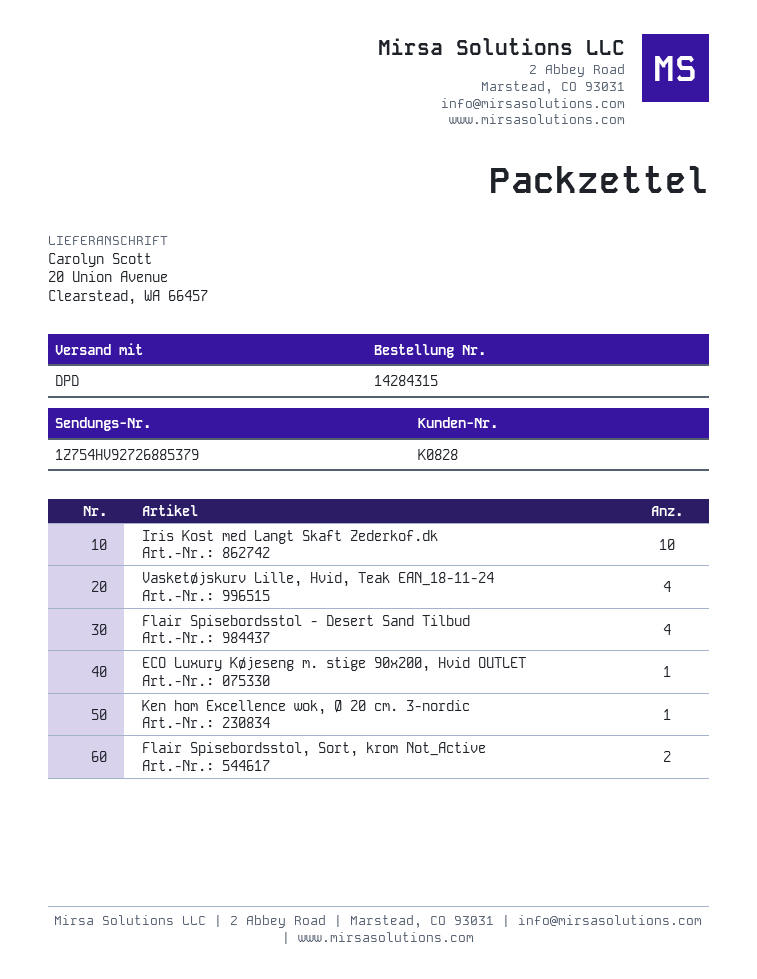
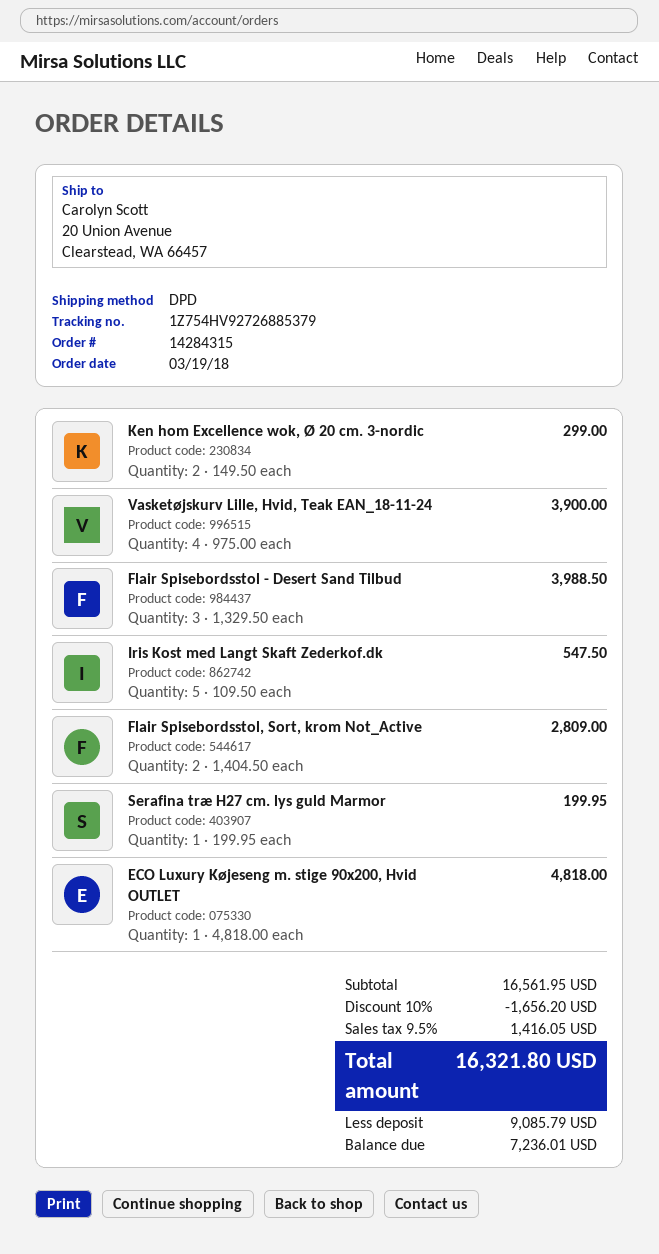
Iris Kost med Langt Skaft Zederkof.dk: 10 -> 5
Flair Spisebordsstol - Desert Sand Tilbud: 4 -> 3
Ken hom Excellence wok, Ø 20 cm. 3-nordic: 1 -> 2
Serafina træ H27 cm. lys guld Marmor: none -> 1

